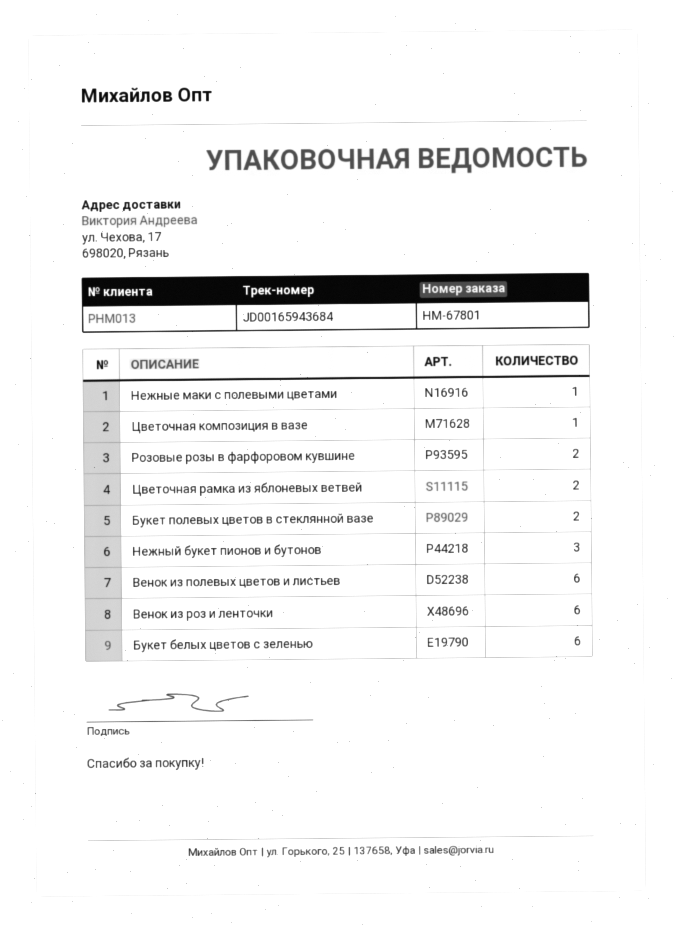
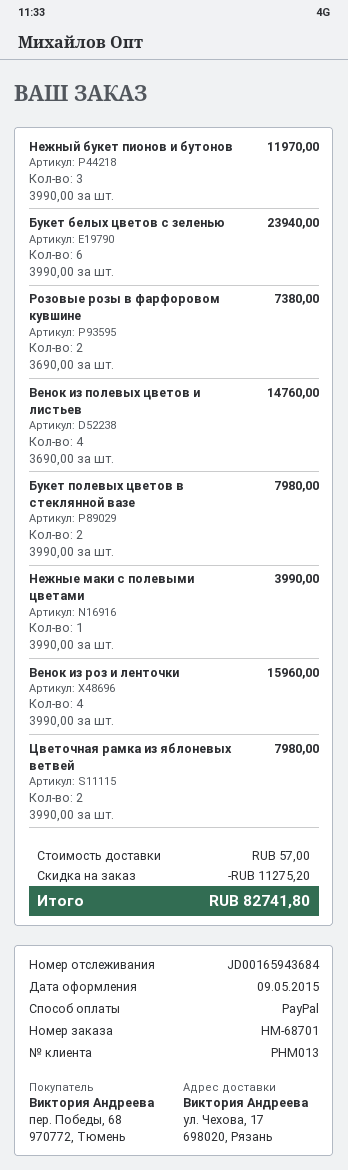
order number: HM-67801 -> HM-68701
Цветочная композиция в вазе: 1 -> none
Венок из полевых цветов и листьев: 6 -> 4
Венок из роз и ленточки: 6 -> 4

